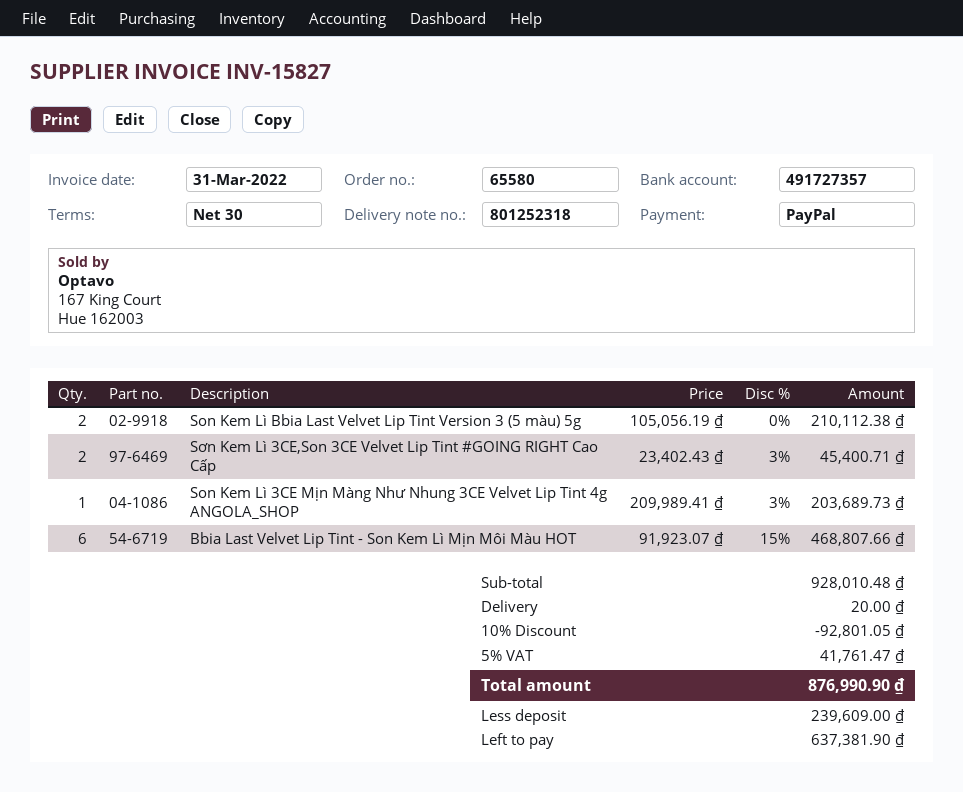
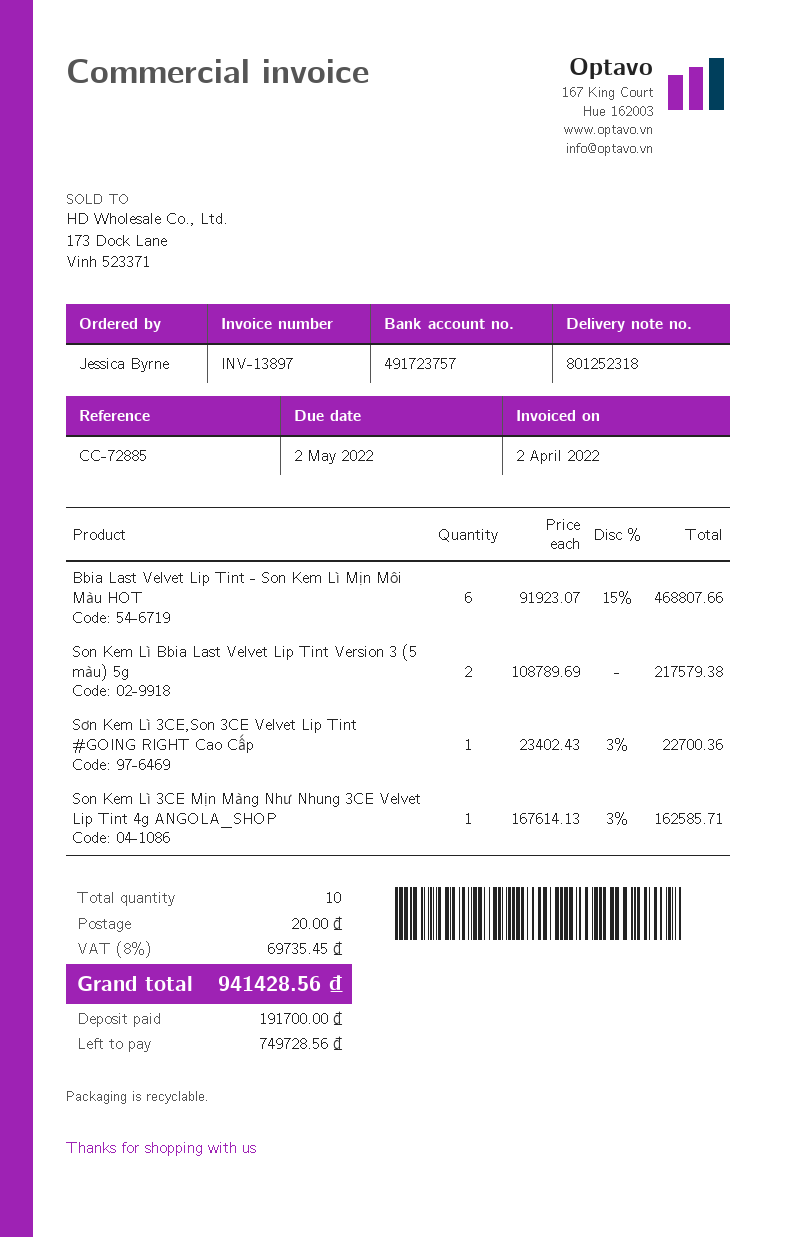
invoice number: INV-15827 -> INV-13897
invoice date: 2022-03-31 -> 2022-04-02
bank account: 491727357 -> 491723757
Son Kem Lì Bbia Last Velvet Lip Tint Version 3 (5 màu) 5g: 2 x 105056.19 = 210112.38 -> 2 x 108789.69 = 217579.38
Sơn Kem Lì 3CE,Son 3CE Velvet Lip Tint #GOING RIGHT Cao Cấp: 2 x 23402.43 - 3% = 45400.71 -> 1 x 23402.43 - 3% = 22700.36
Son Kem Lì 3CE Mịn Màng Như Nhung 3CE Velvet Lip Tint 4g ANGOLA_SHOP: 1 x 209989.41 - 3% = 203689.73 -> 1 x 167614.13 - 3% = 162585.71
discount: 10% = 92801.05 -> none
tax: 5% = 41761.47 -> 8% = 69735.45
total: 876990.90 -> 941428.56
deposit: 239609.00 -> 191700.00
balance: 637381.90 -> 749728.56

